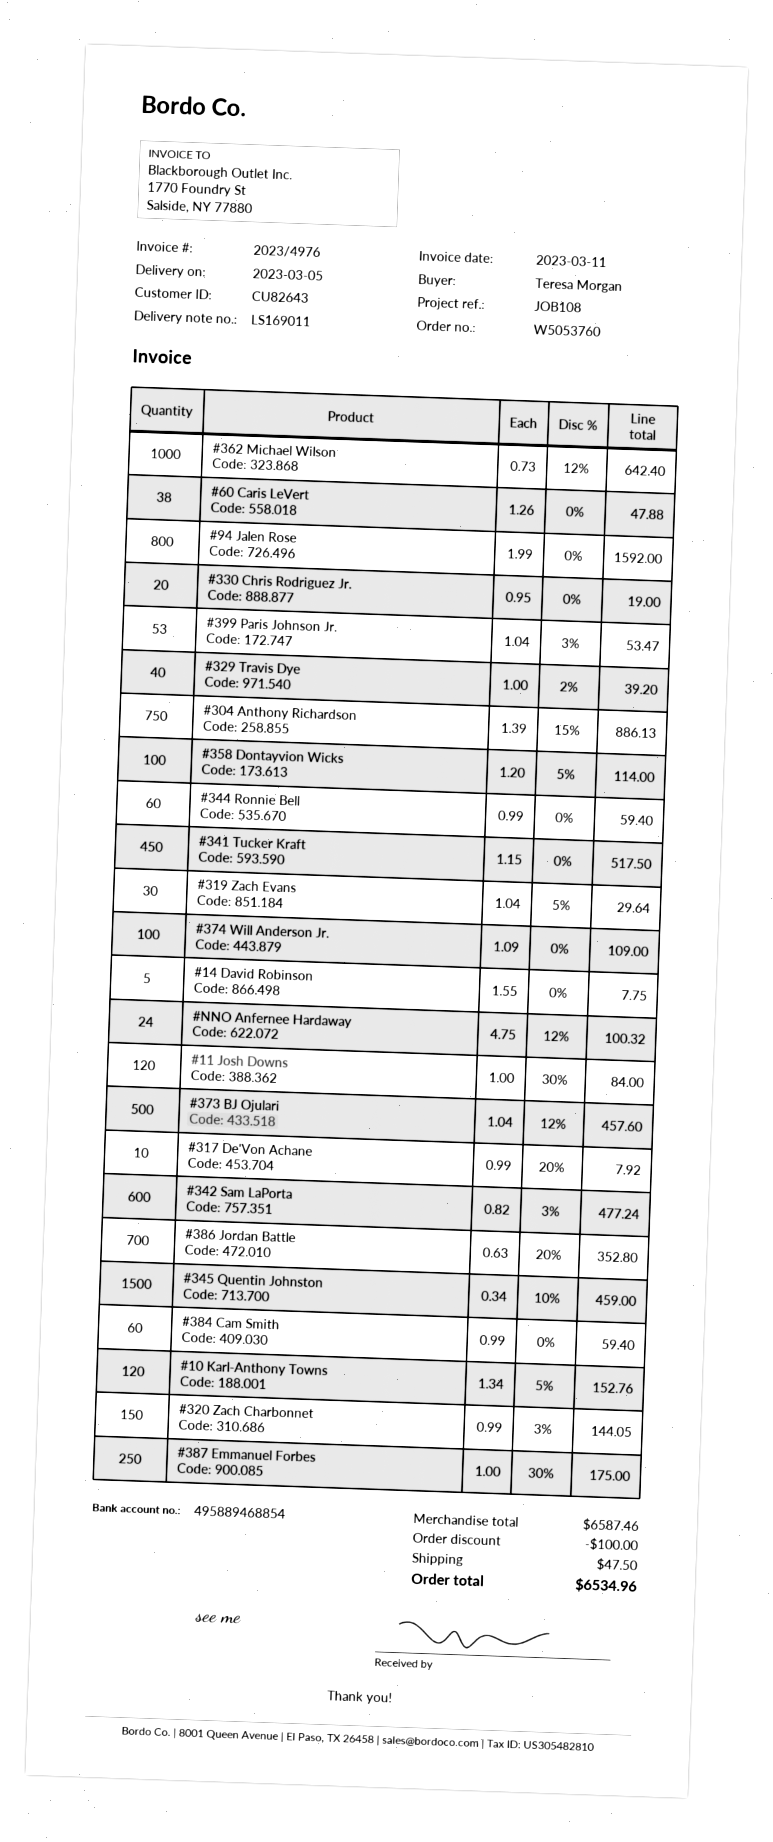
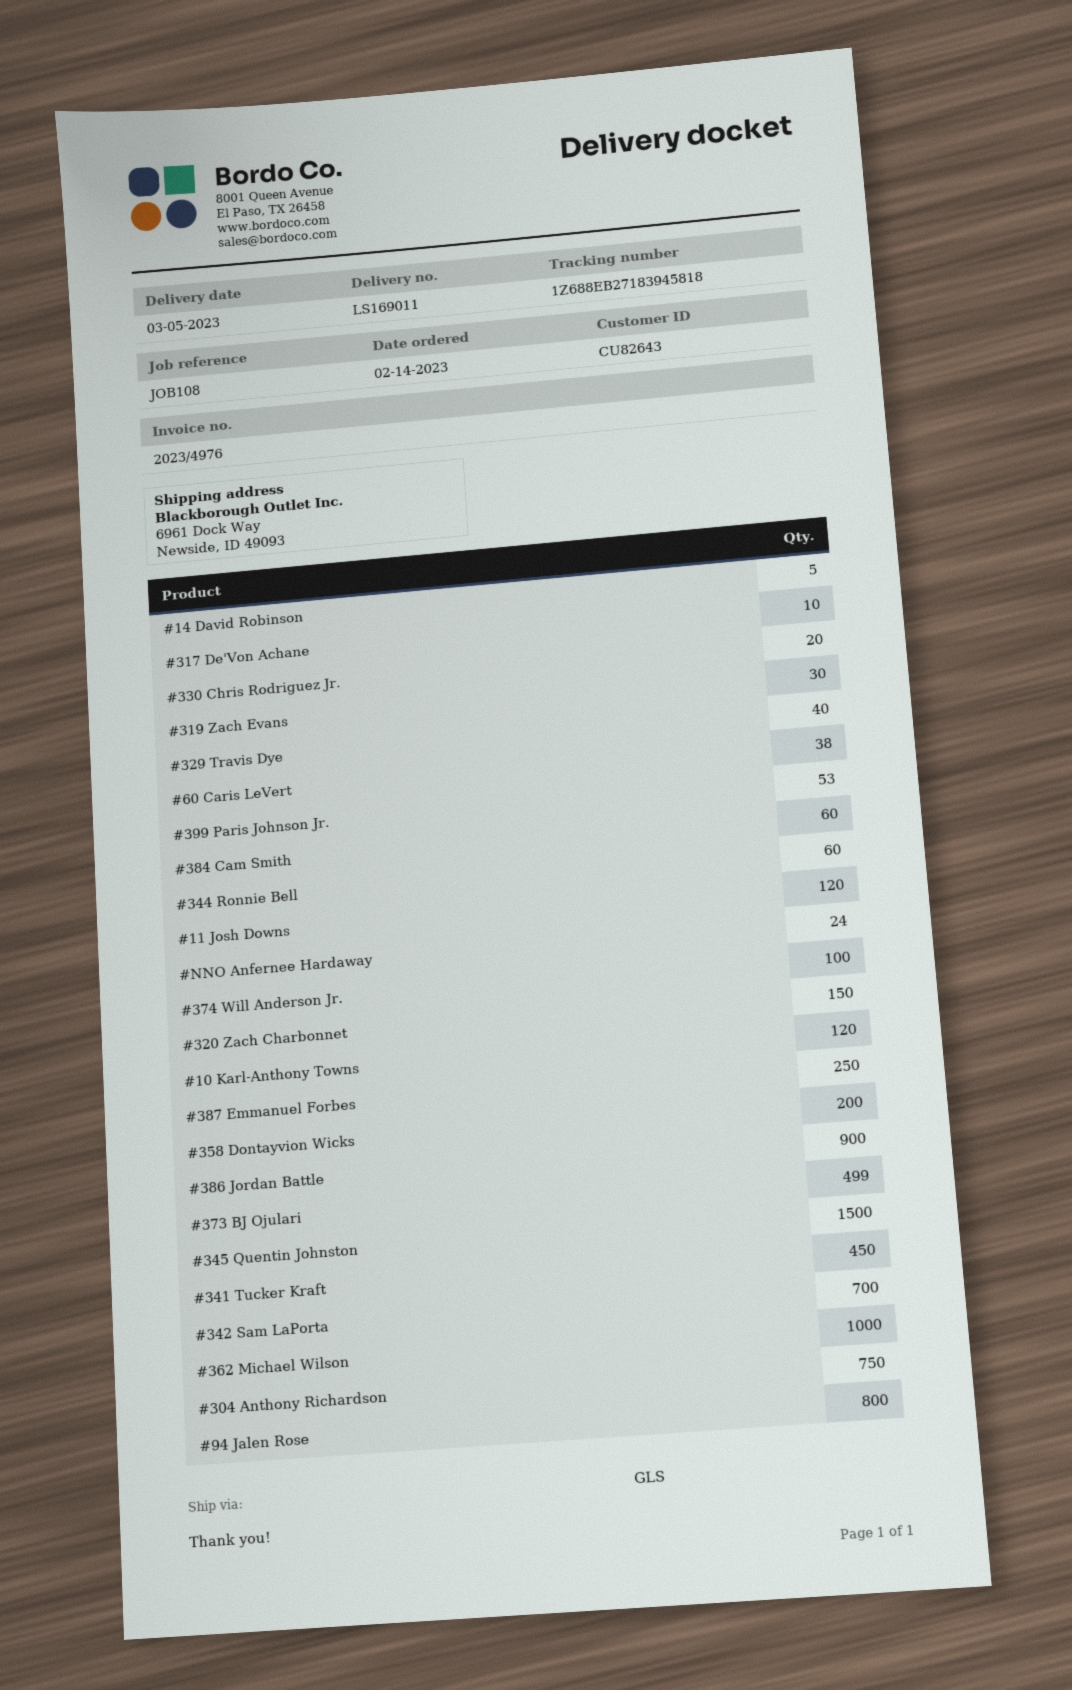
#358 Dontayvion Wicks: 100 -> 200
#373 BJ Ojulari: 500 -> 499
#342 Sam LaPorta: 600 -> 700
#386 Jordan Battle: 700 -> 900

